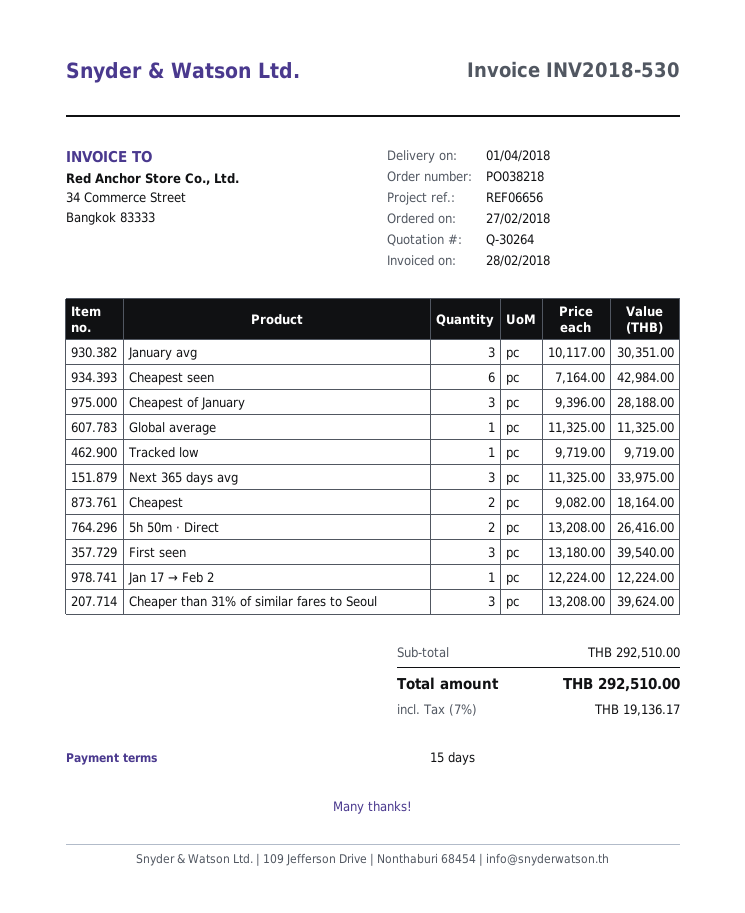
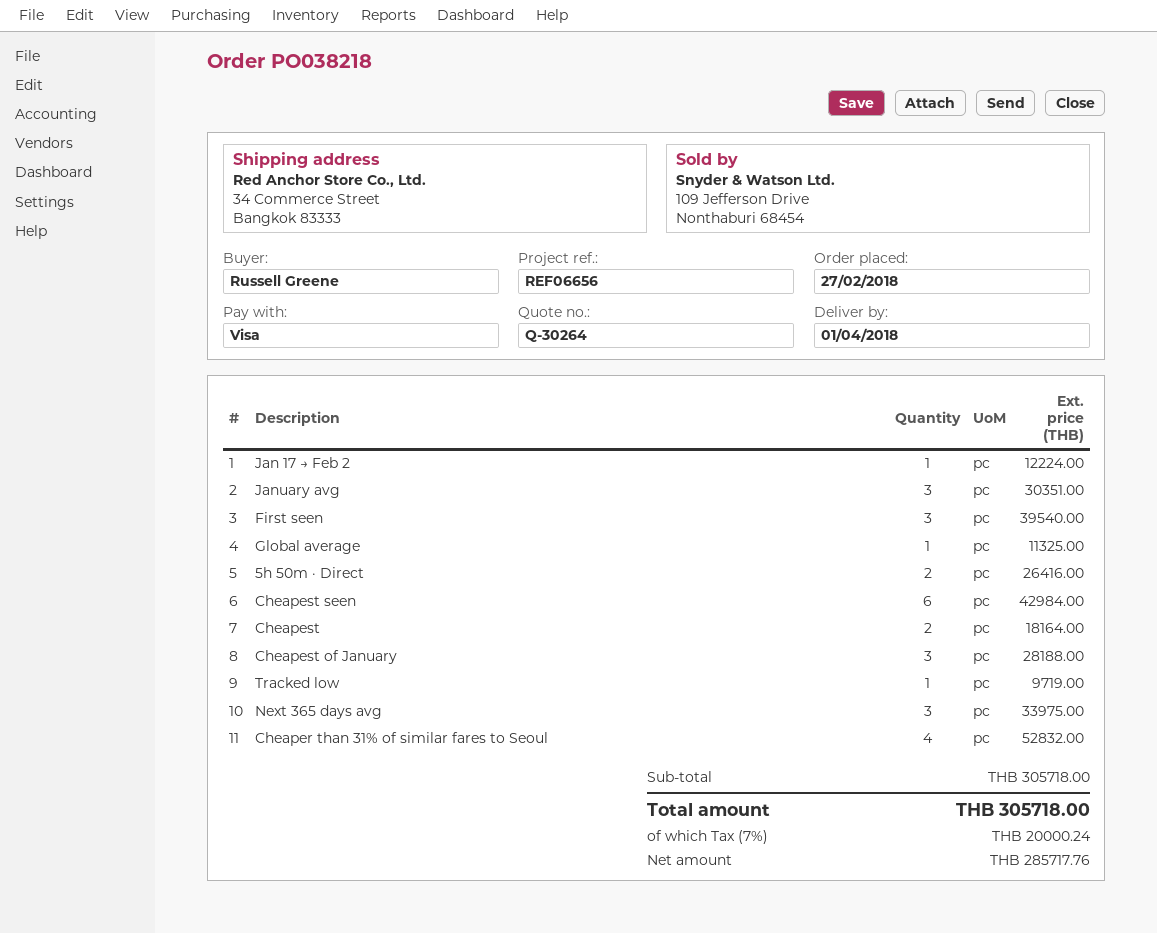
Cheaper than 31% of similar fares to Seoul: 3 for 39624.00 -> 4 for 52832.00
subtotal: 292510.00 -> 305718.00
tax: 7% = 19136.17 -> 7% = 20000.24
total: 292510.00 -> 305718.00

